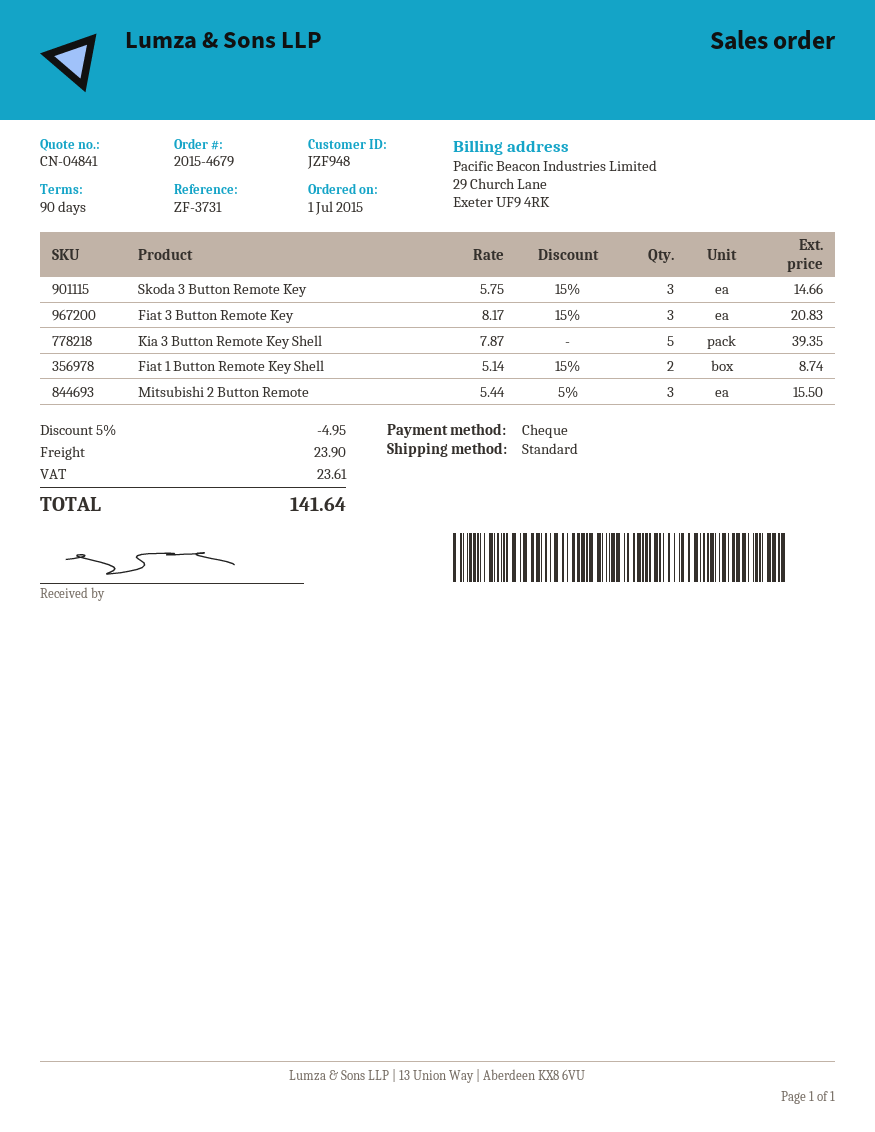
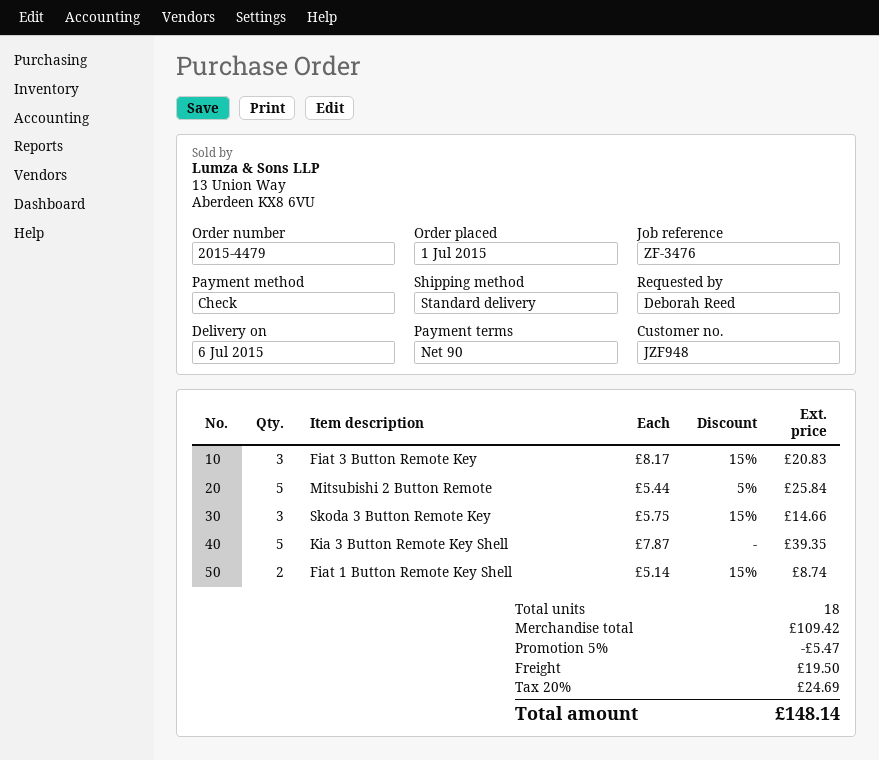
order number: 2015-4679 -> 2015-4479
reference: ZF-3731 -> ZF-3476
Mitsubishi 2 Button Remote: 3 x 5.44 - 5% = 15.50 -> 5 x 5.44 - 5% = 25.84
discount: 5% = 4.95 -> 5% = 5.47
shipping: 23.90 -> 19.50
tax: 23.61 -> 24.69
total: 141.64 -> 148.14

